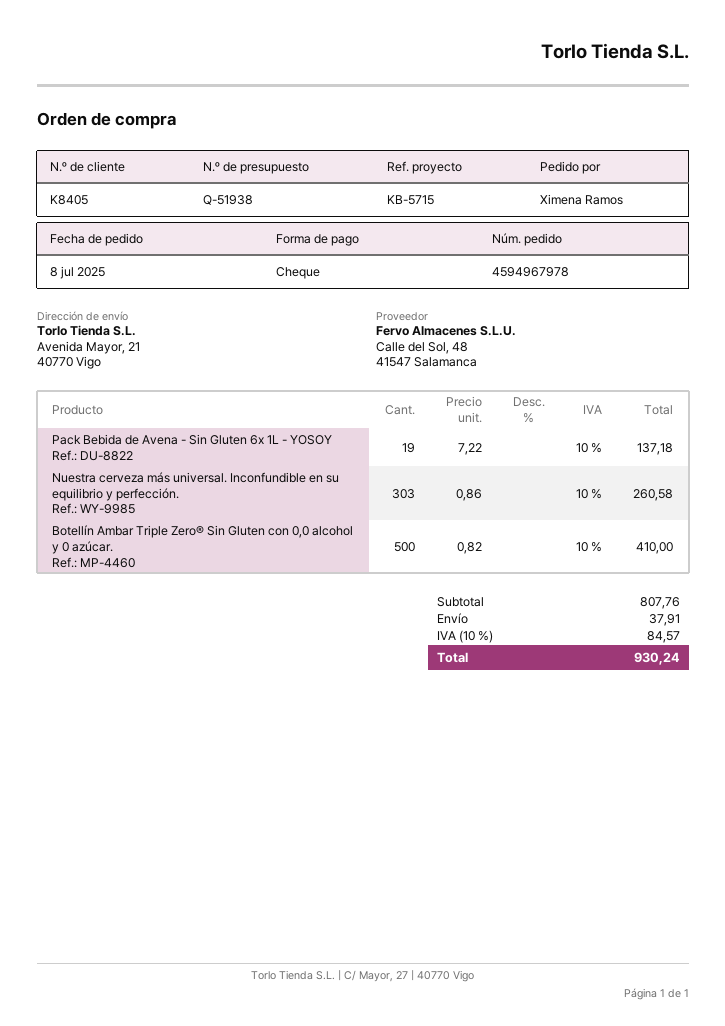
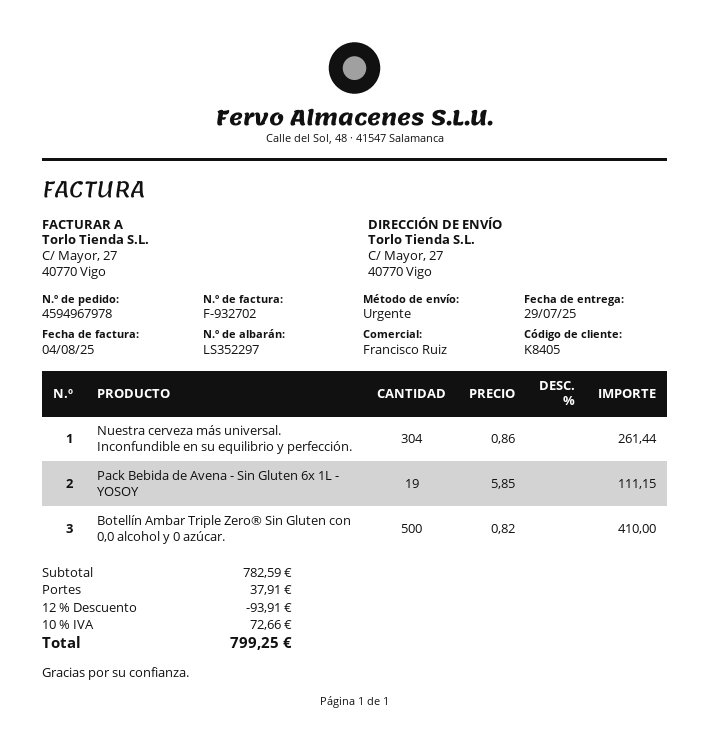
ship to: Avenida Mayor, 21, 40770 Vigo -> C/ Mayor, 27, 40770 Vigo
Pack Bebida de Avena - Sin Gluten 6x 1L - YOSOY: 19 x 7.22 = 137.18 -> 19 x 5.85 = 111.15
Nuestra cerveza más universal. Inconfundible en su equilibrio y perfección.: 303 x 0.86 = 260.58 -> 304 x 0.86 = 261.44
subtotal: 807.76 -> 782.59
discount: none -> 12% = 93.91
tax: 10% = 84.57 -> 10% = 72.66
total: 930.24 -> 799.25

